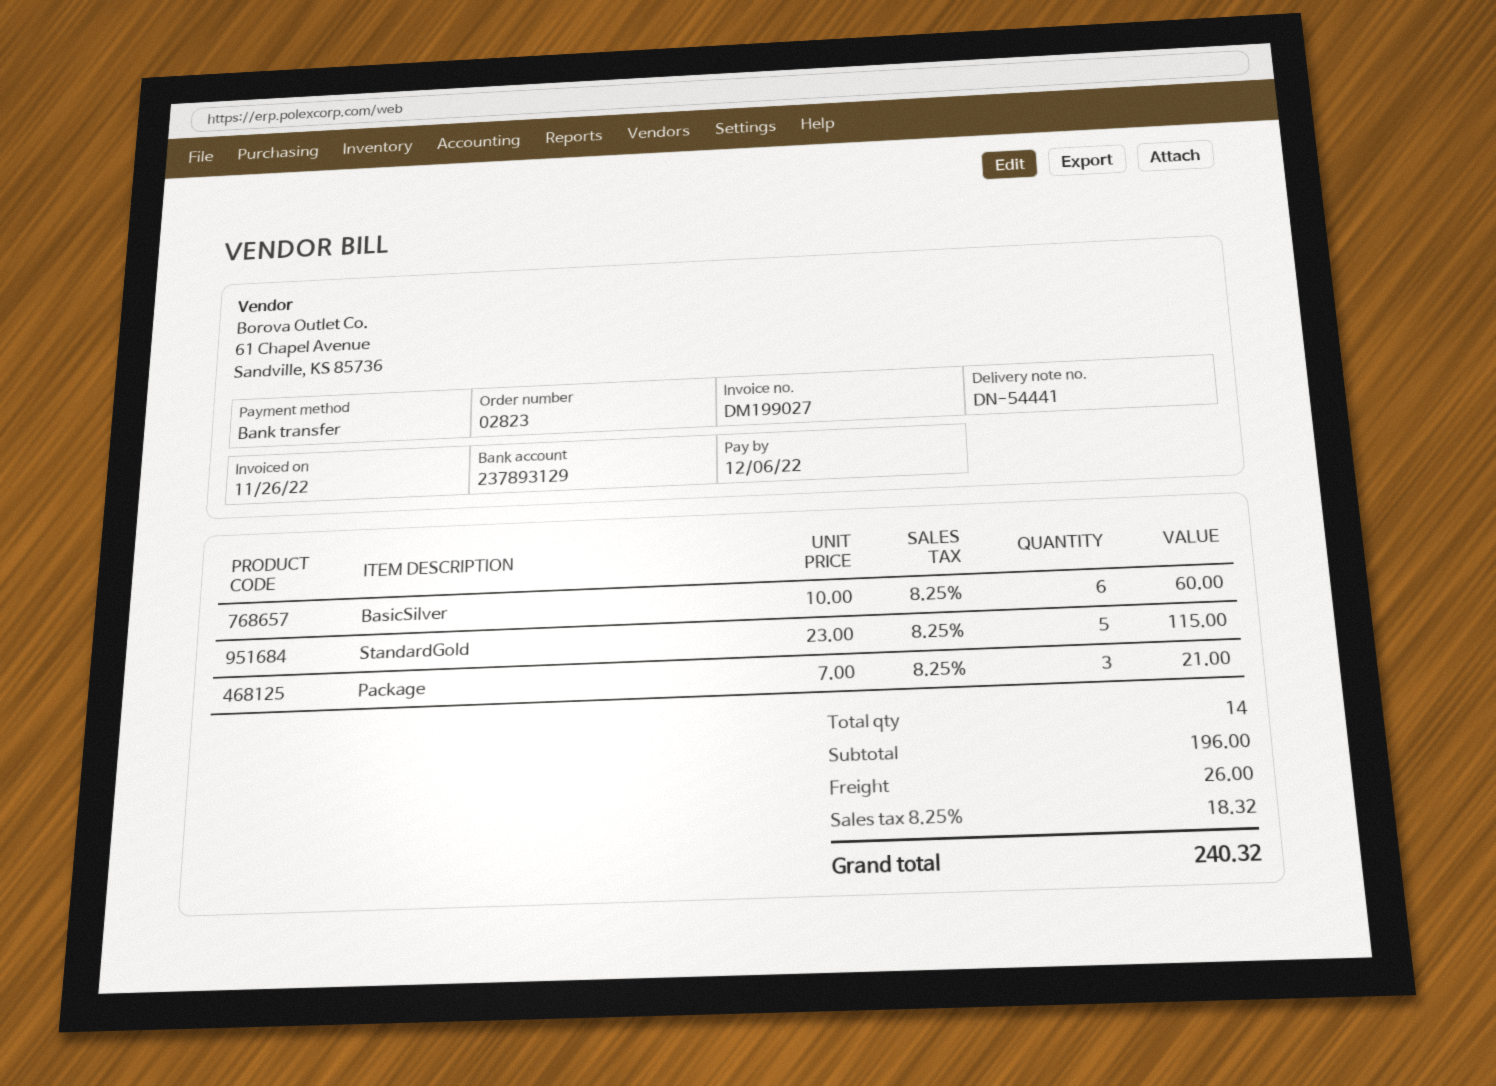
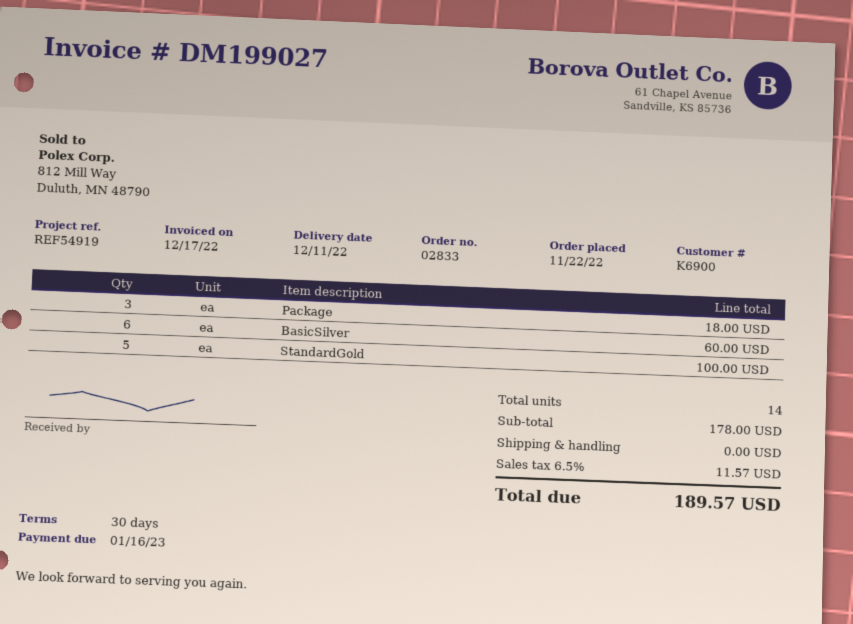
order number: 02823 -> 02833
invoice date: 2022-11-26 -> 2022-12-17
due date: 2022-12-06 -> 2023-01-16
StandardGold: 5 for 115.00 -> 5 for 100.00
Package: 3 for 21.00 -> 3 for 18.00
subtotal: 196.00 -> 178.00
shipping: 26.00 -> 0.00
tax: 8.25% = 18.32 -> 6.5% = 11.57
total: 240.32 -> 189.57

